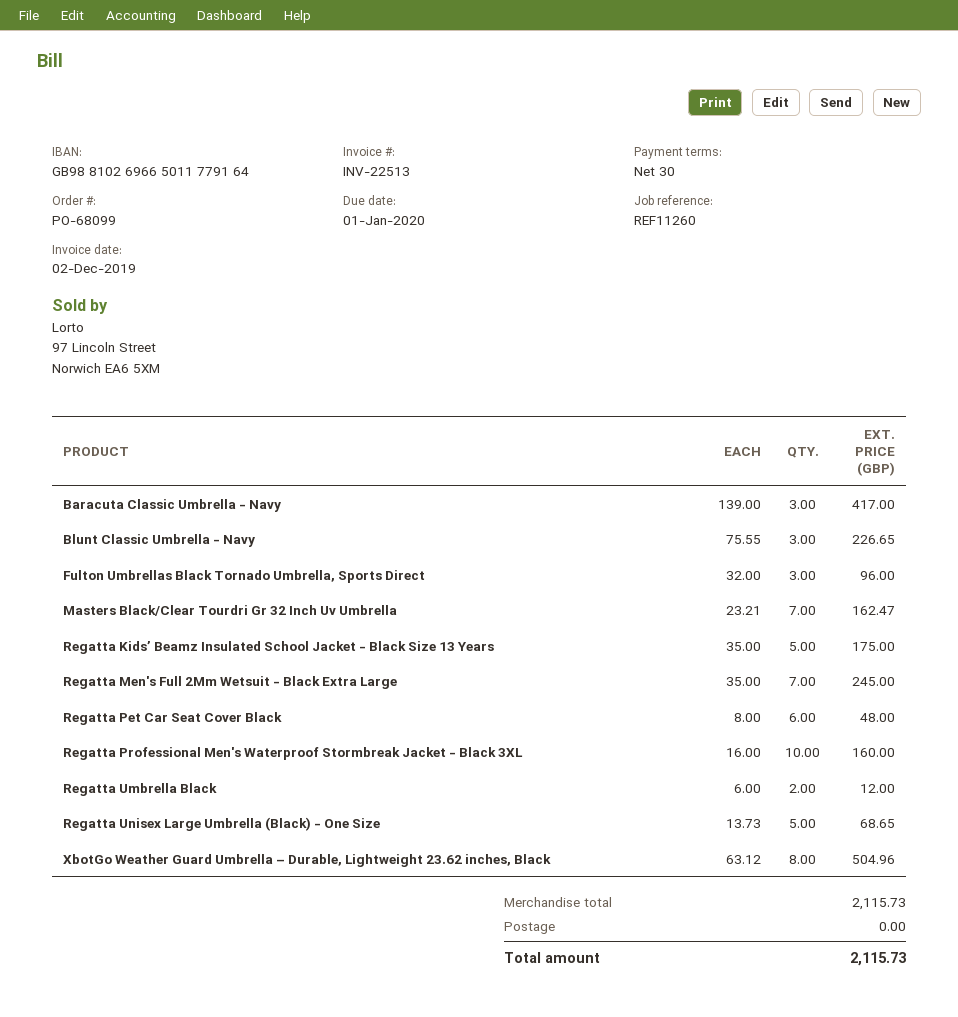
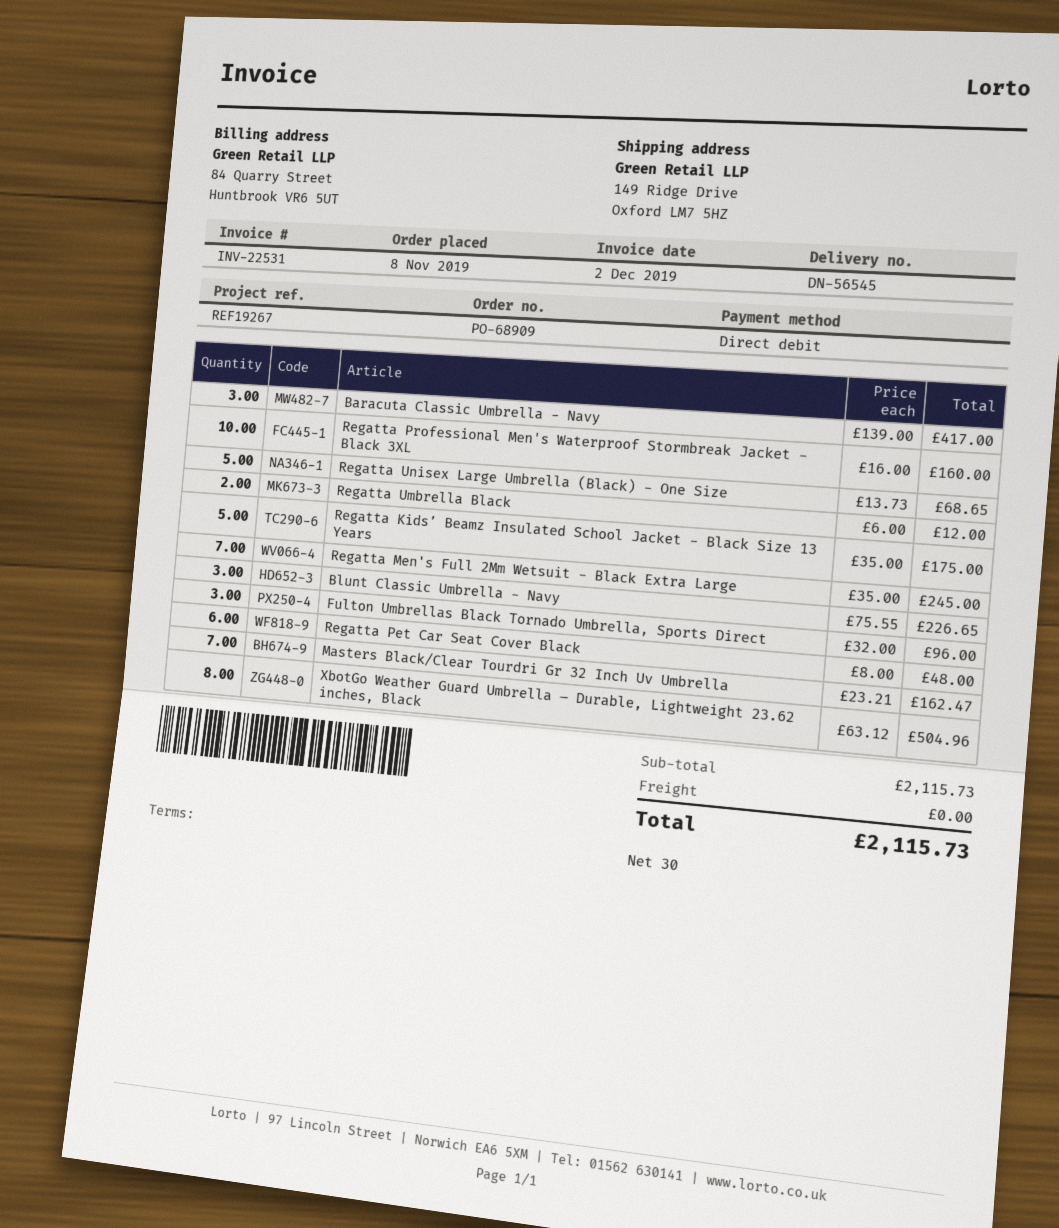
order number: PO-68099 -> PO-68909
invoice number: INV-22513 -> INV-22531
reference: REF11260 -> REF19267

